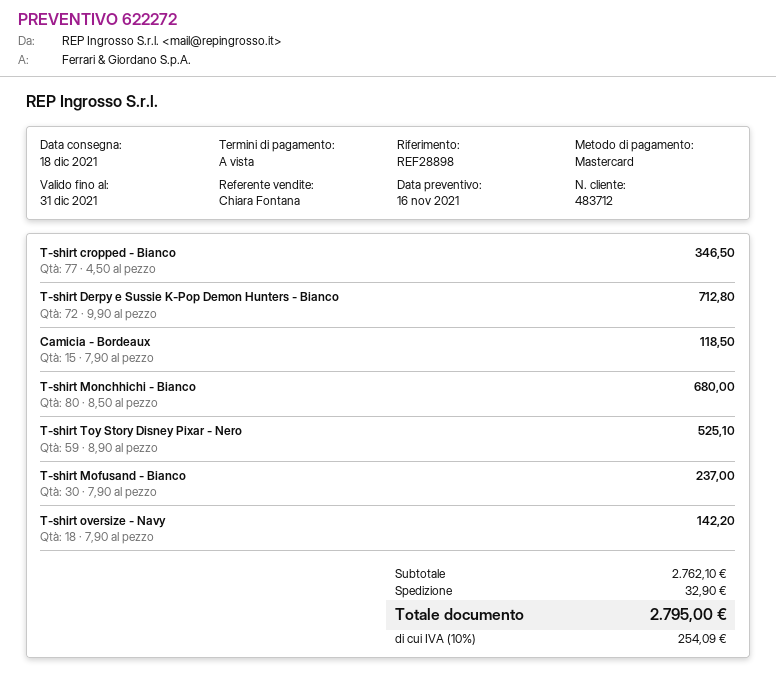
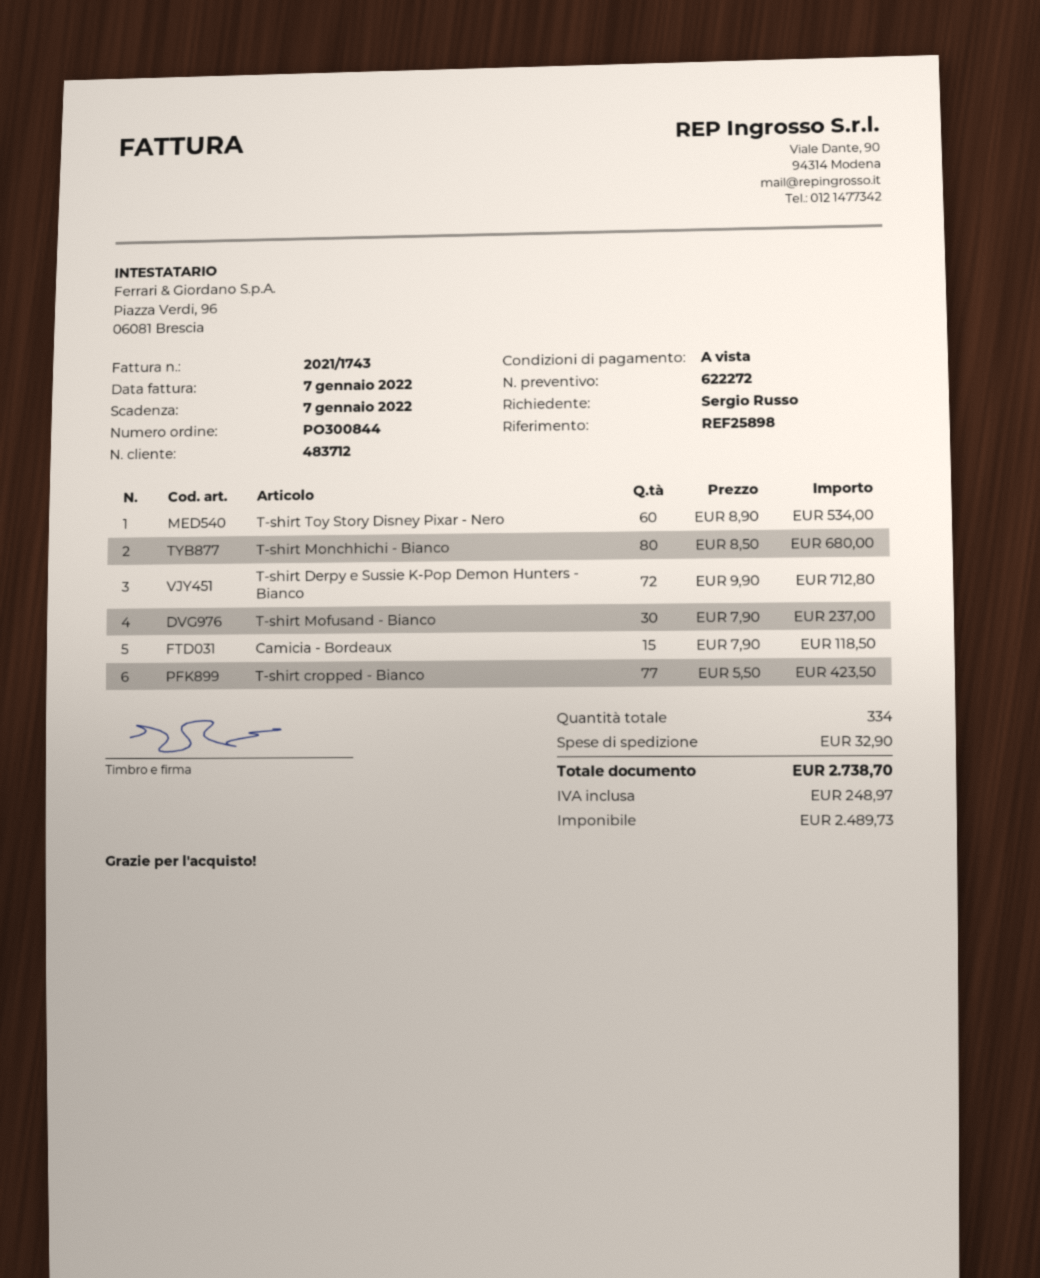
reference: REF28898 -> REF25898
T-shirt cropped - Bianco: 77 x 4.50 = 346.50 -> 77 x 5.50 = 423.50
T-shirt Toy Story Disney Pixar - Nero: 59 x 8.90 = 525.10 -> 60 x 8.90 = 534.00
T-shirt oversize - Navy: 18 x 7.90 = 142.20 -> none
tax: 254.09 -> 248.97
total: 2795.00 -> 2738.70

